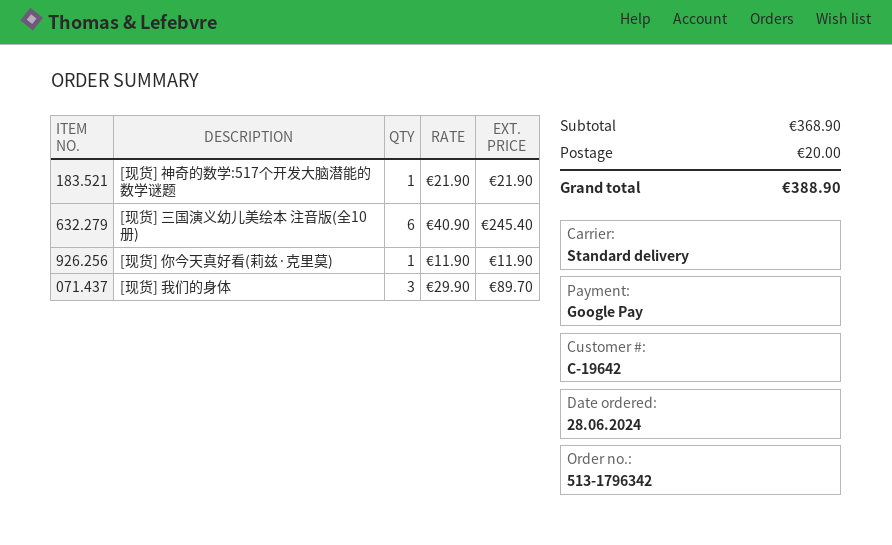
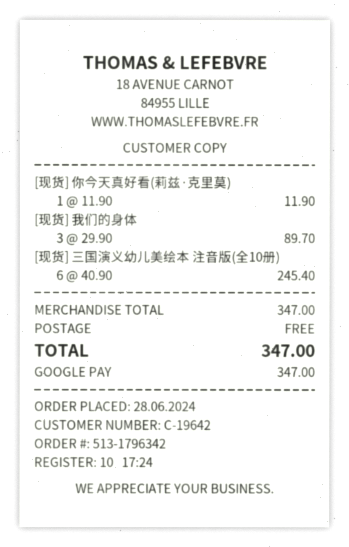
[现货] 神奇的数学:517个开发大脑潜能的数学谜题: 1 x 21.90 = 21.90 -> none
subtotal: 368.90 -> 347.00
shipping: 20.00 -> 0.00
total: 388.90 -> 347.00

